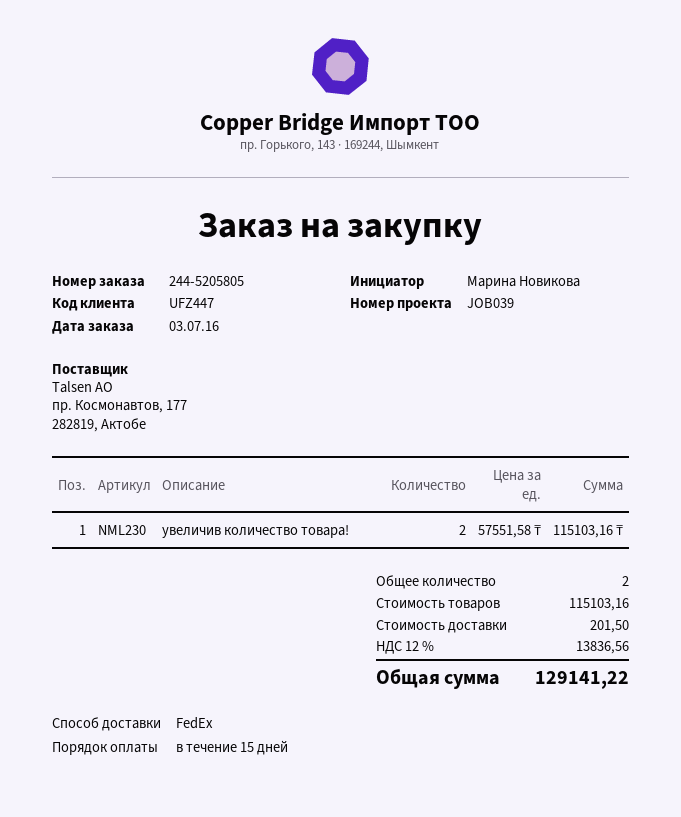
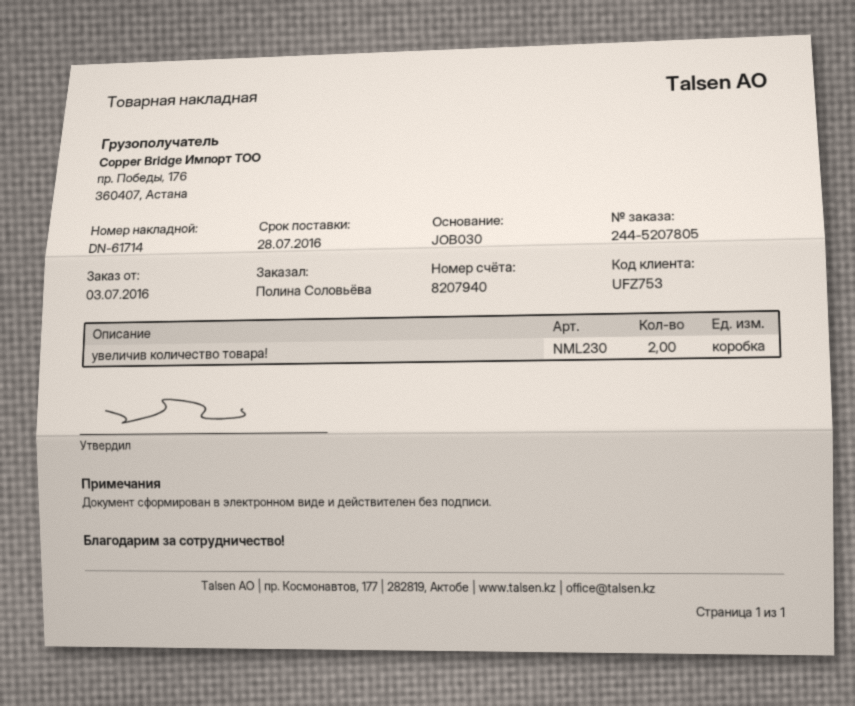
order number: 244-5205805 -> 244-5207805
customer number: UFZ447 -> UFZ753
reference: JOB039 -> JOB030
ordered by: Марина Новикова -> Полина Соловьёва

